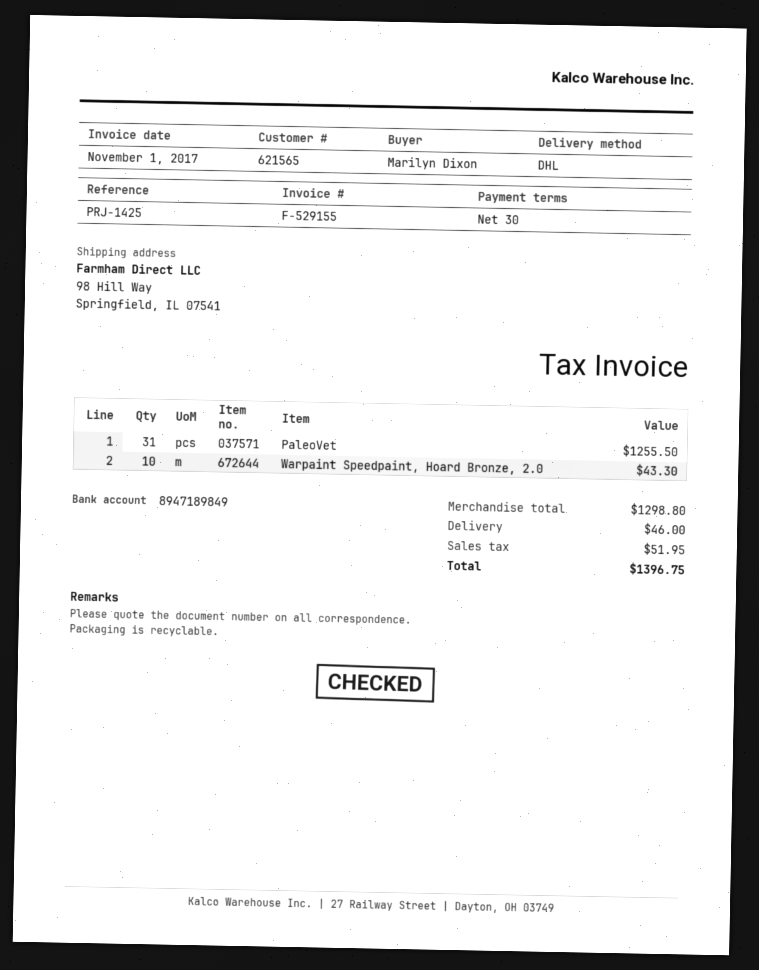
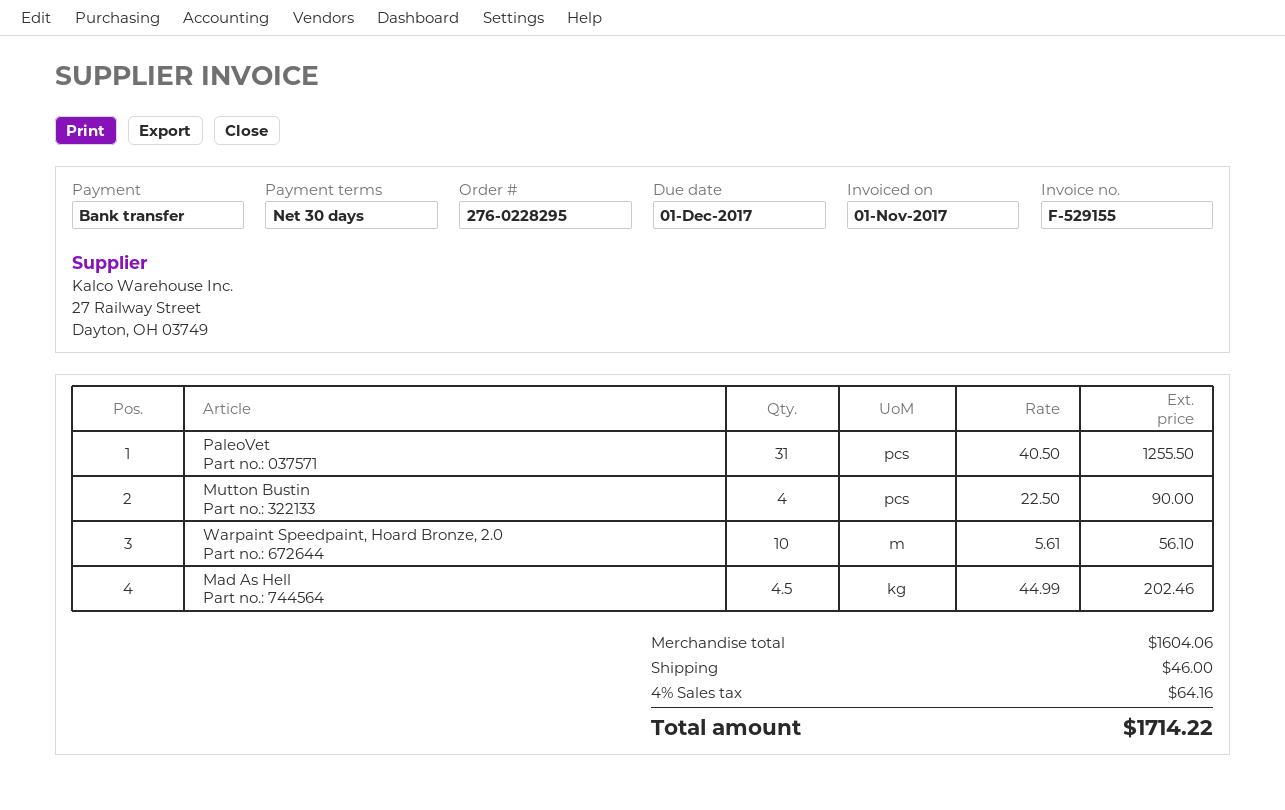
Warpaint Speedpaint, Hoard Bronze, 2.0: 10 for 43.30 -> 10 for 56.10
Mutton Bustin: none -> 4 for 90.00
Mad As Hell: none -> 4.5 for 202.46
subtotal: 1298.80 -> 1604.06
tax: 51.95 -> 64.16
total: 1396.75 -> 1714.22

